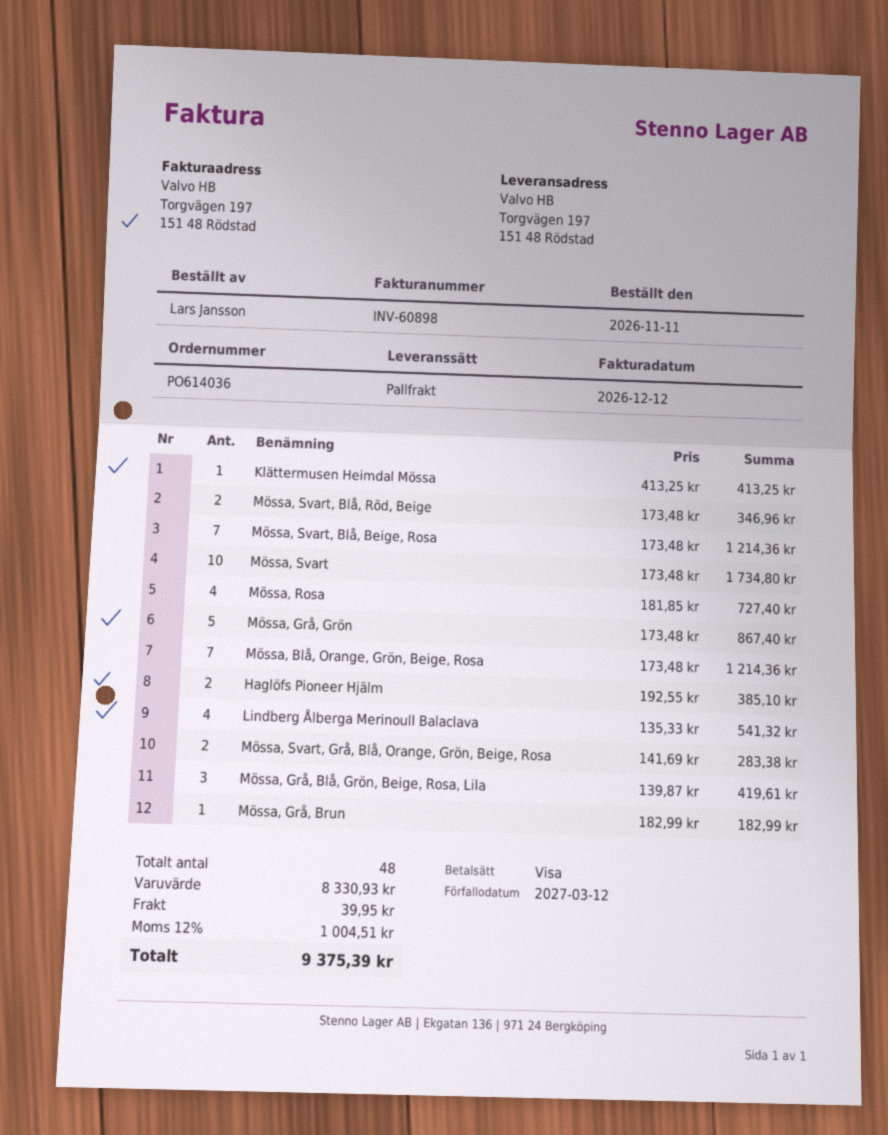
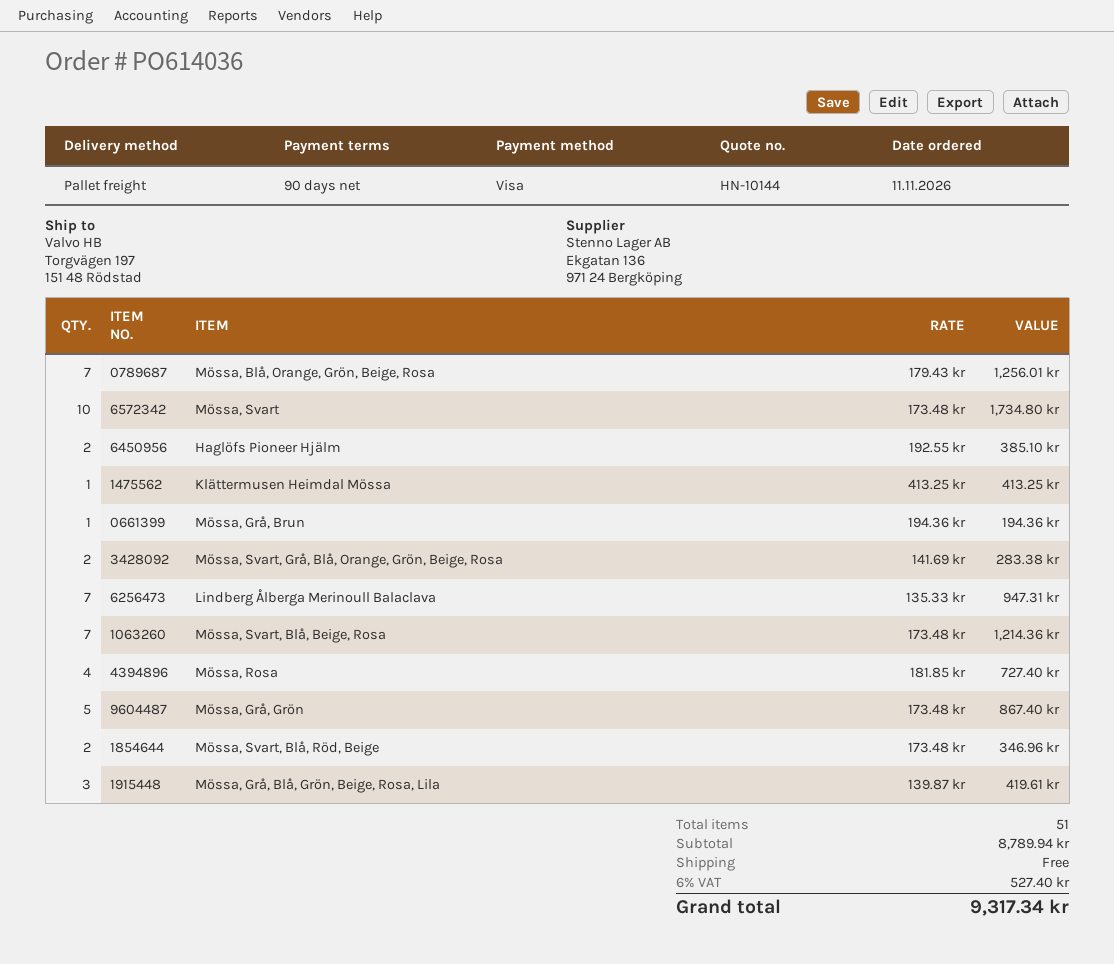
Mössa, Blå, Orange, Grön, Beige, Rosa: 7 x 173.48 = 1214.36 -> 7 x 179.43 = 1256.01
Lindberg Ålberga Merinoull Balaclava: 4 x 135.33 = 541.32 -> 7 x 135.33 = 947.31
Mössa, Grå, Brun: 1 x 182.99 = 182.99 -> 1 x 194.36 = 194.36
total quantity: 48 -> 51
subtotal: 8330.93 -> 8789.94
shipping: 39.95 -> 0.00
tax: 12% = 1004.51 -> 6% = 527.40
total: 9375.39 -> 9317.34

